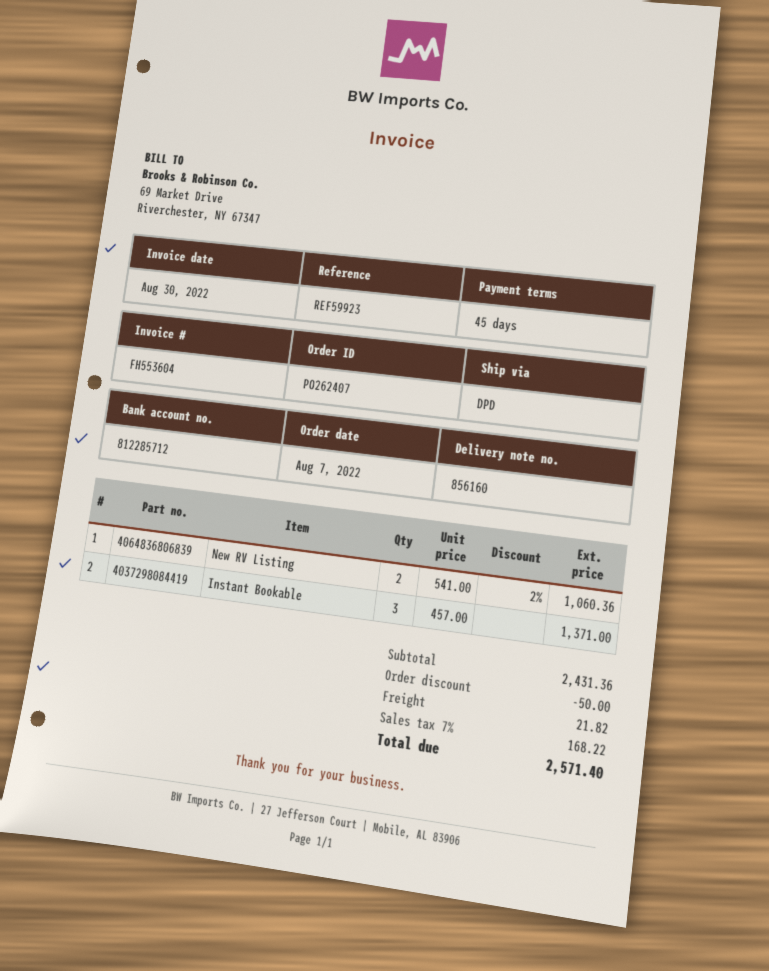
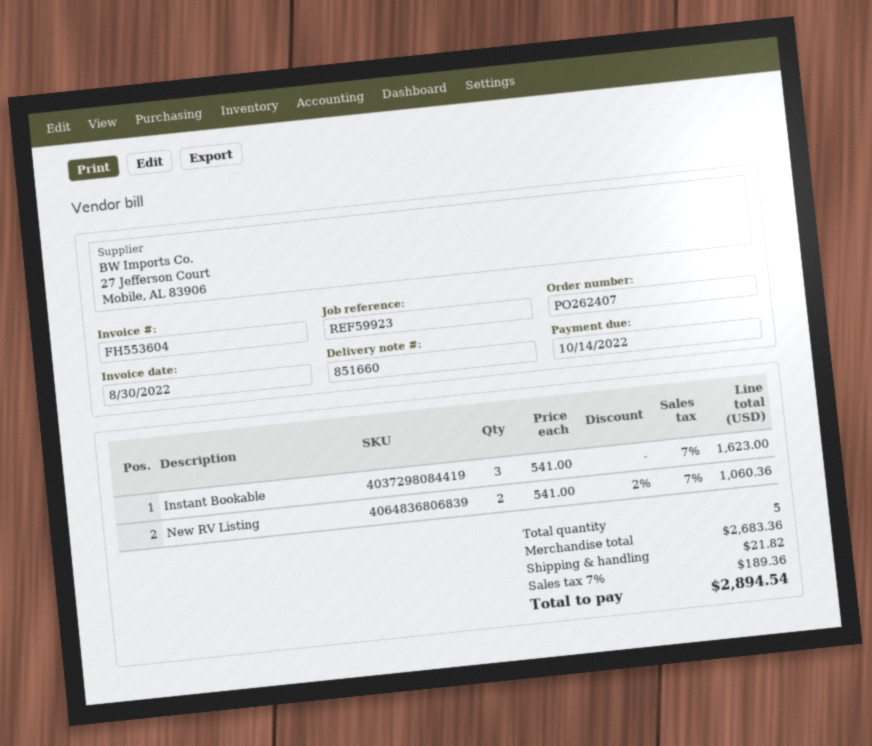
delivery note number: 856160 -> 851660
Instant Bookable: 3 x 457.00 = 1371.00 -> 3 x 541.00 = 1623.00
subtotal: 2431.36 -> 2683.36
discount: 50.00 -> none
tax: 7% = 168.22 -> 7% = 189.36
total: 2571.40 -> 2894.54

